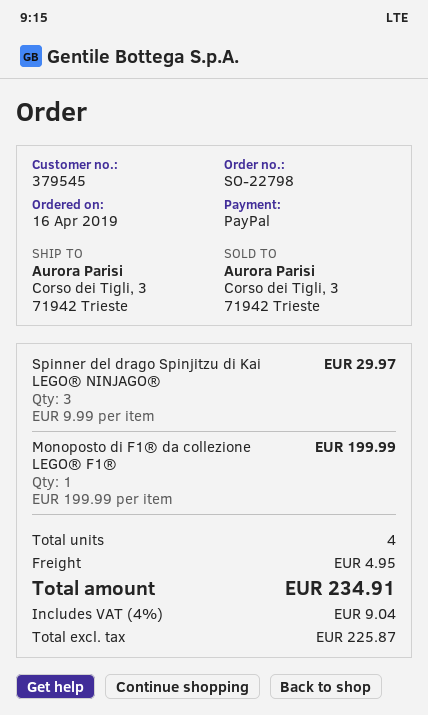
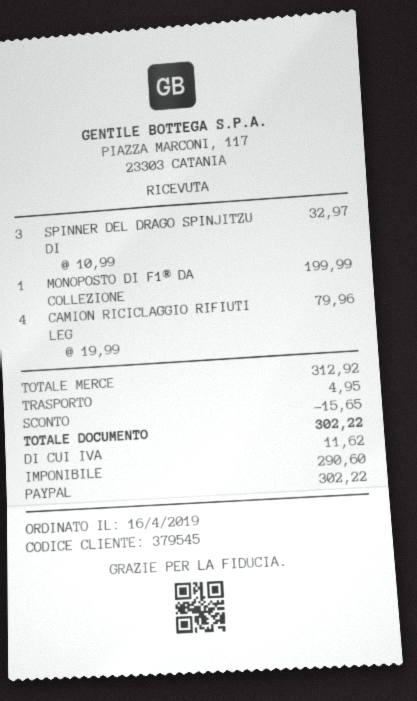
Spinner del drago Spinjitzu di Kai LEGO® NINJAGO®: 3 x 9.99 = 29.97 -> 3 x 10.99 = 32.97
CAMION RICICLAGGIO RIFIUTI LEG: none -> 4 x 19.99 = 79.96
discount: none -> 15.65
net: 225.87 -> 290.60
tax: 9.04 -> 11.62
total: 234.91 -> 302.22

